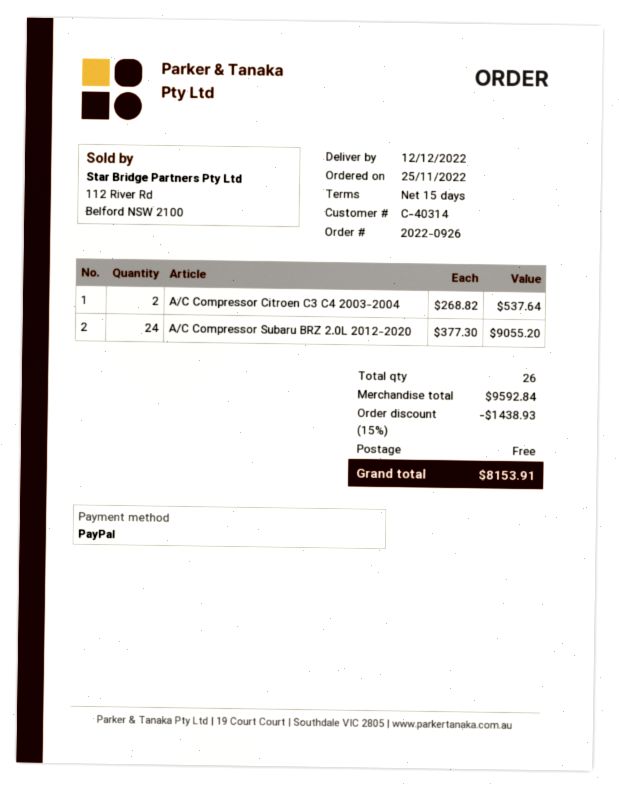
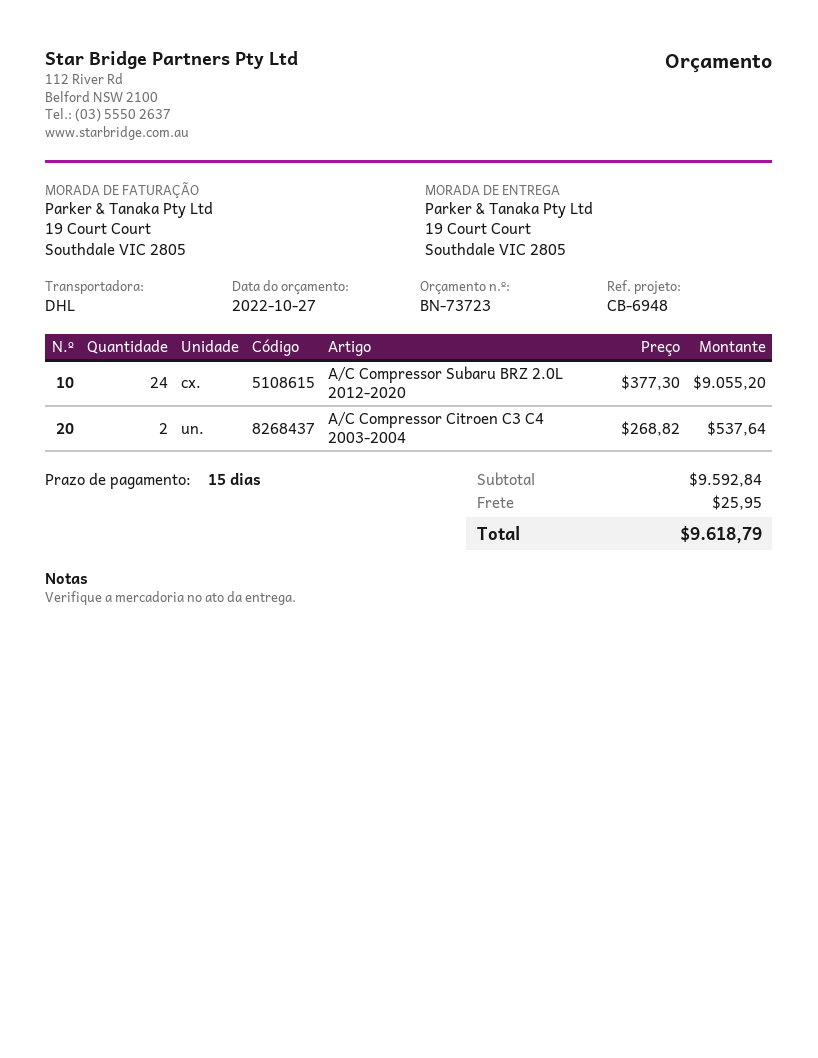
discount: 15% = 1438.93 -> none
shipping: 0.00 -> 25.95
total: 8153.91 -> 9618.79

